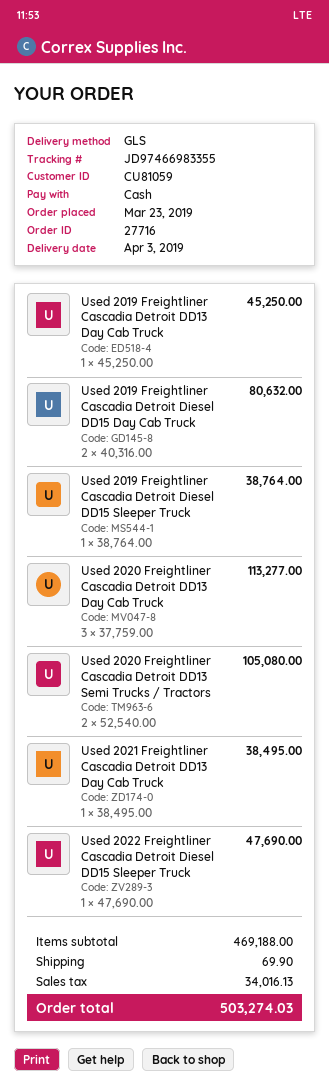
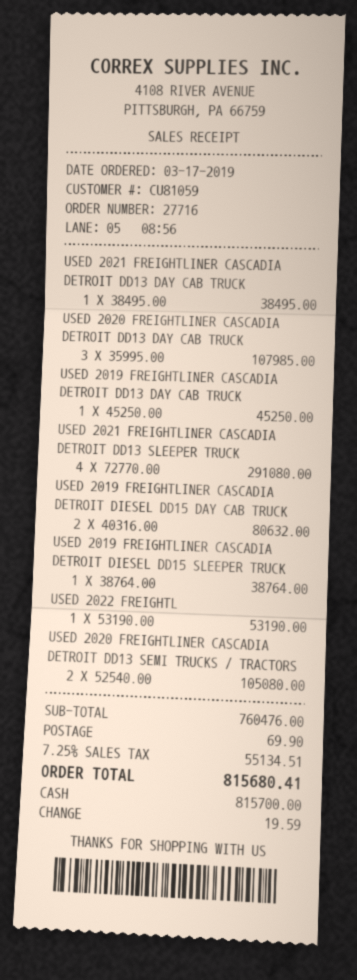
order date: 2019-03-23 -> 2019-03-17
Used 2020 Freightliner Cascadia Detroit DD13 Day Cab Truck: 3 x 37759.00 = 113277.00 -> 3 x 35995.00 = 107985.00
Used 2022 Freightliner Cascadia Detroit Diesel DD15 Sleeper Truck: 1 x 47690.00 = 47690.00 -> 1 x 53190.00 = 53190.00
USED 2021 FREIGHTLINER CASCADIA DETROIT DD13 SLEEPER TRUCK: none -> 4 x 72770.00 = 291080.00
subtotal: 469188.00 -> 760476.00
tax: 34016.13 -> 55134.51
total: 503274.03 -> 815680.41

